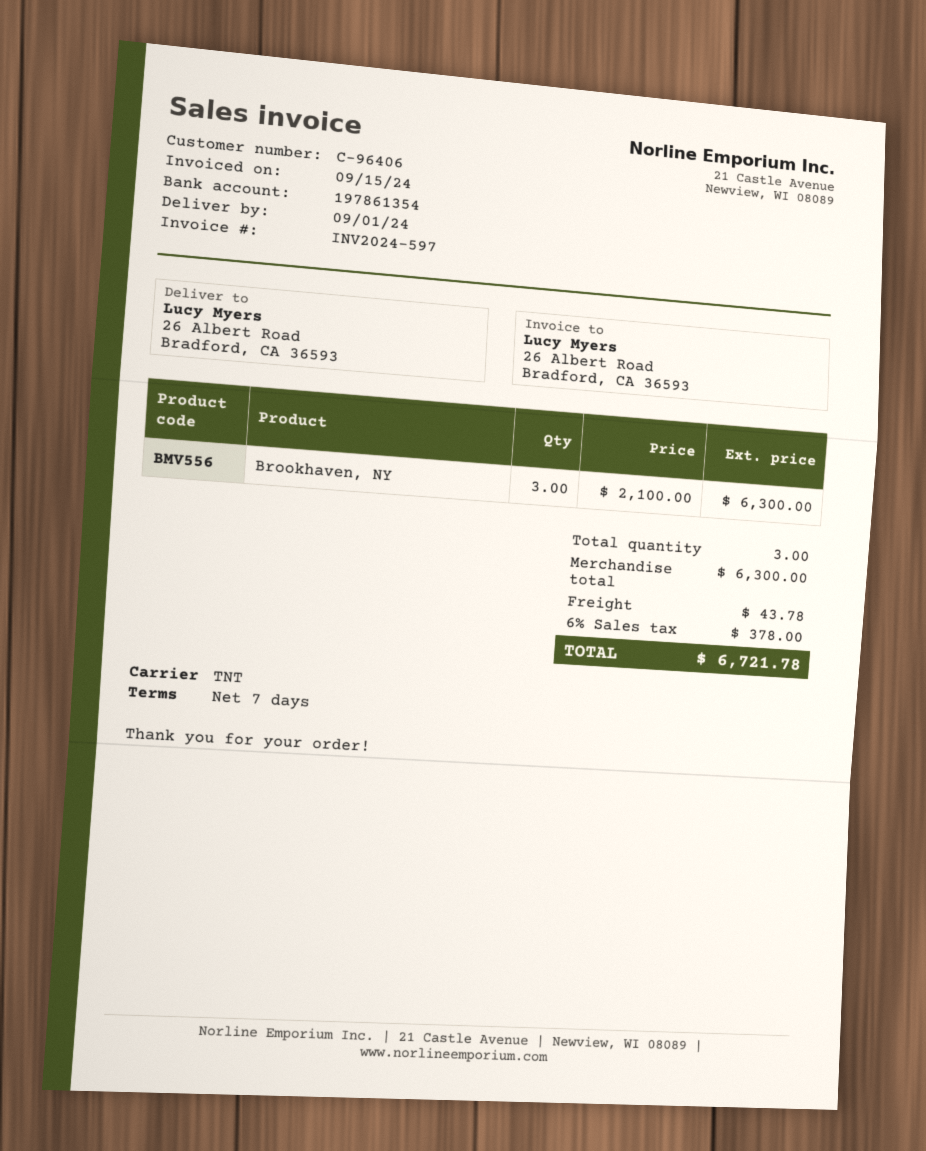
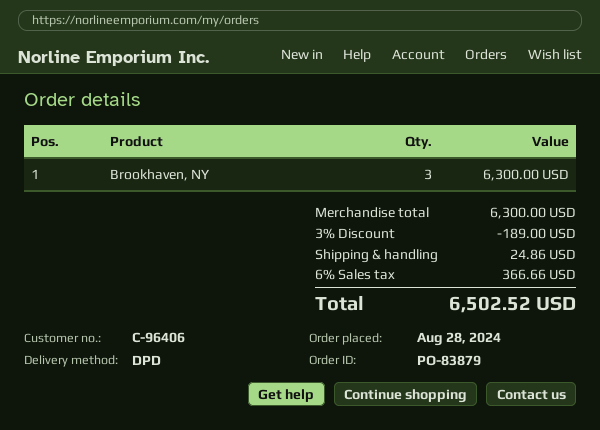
shipping method: TNT -> DPD
discount: none -> 3% = 189.00
shipping: 43.78 -> 24.86
tax: 6% = 378.00 -> 6% = 366.66
total: 6721.78 -> 6502.52

